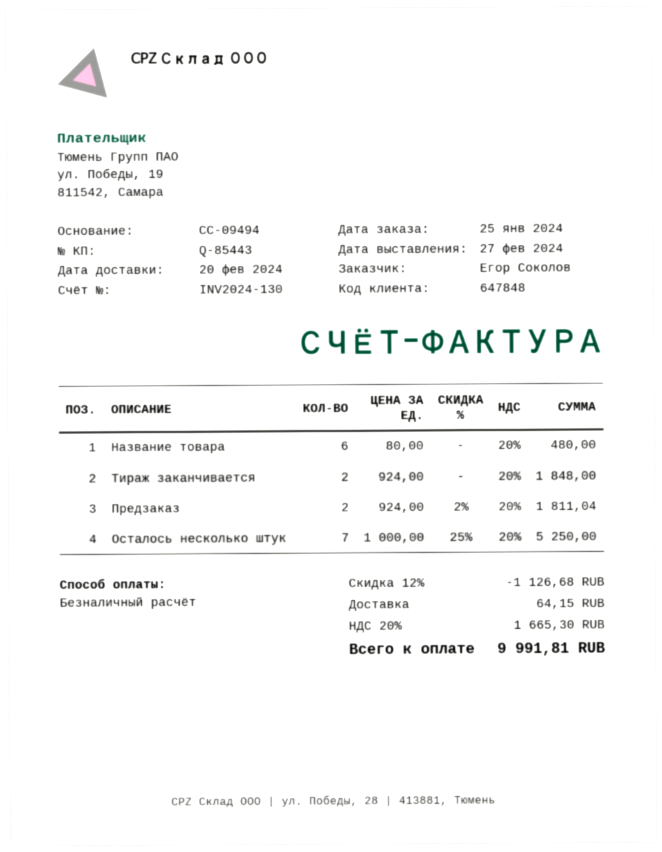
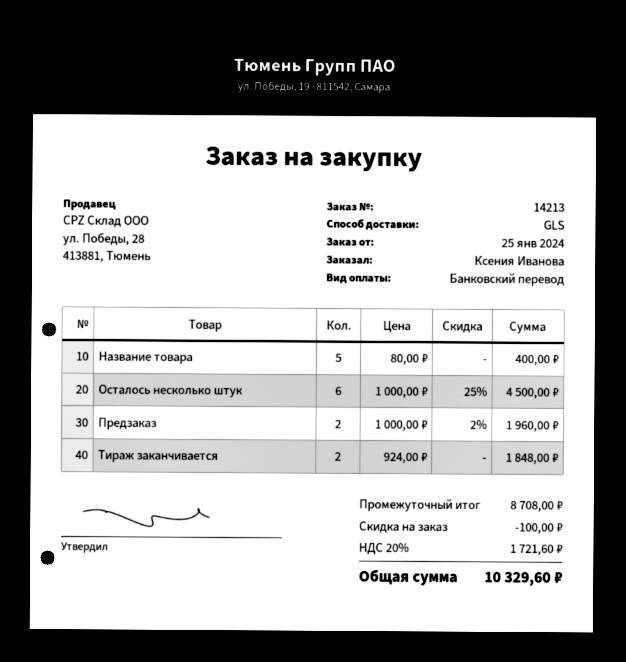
ordered by: Егор Соколов -> Ксения Иванова
Название товара: 6 x 80.00 = 480.00 -> 5 x 80.00 = 400.00
Предзаказ: 2 x 924.00 - 2% = 1811.04 -> 2 x 1000.00 - 2% = 1960.00
Осталось несколько штук: 7 x 1000.00 - 25% = 5250.00 -> 6 x 1000.00 - 25% = 4500.00
discount: 1126.68 -> 100.00
shipping: 64.15 -> none
tax: 20% = 1665.30 -> 20% = 1721.60
total: 9991.81 -> 10329.60

